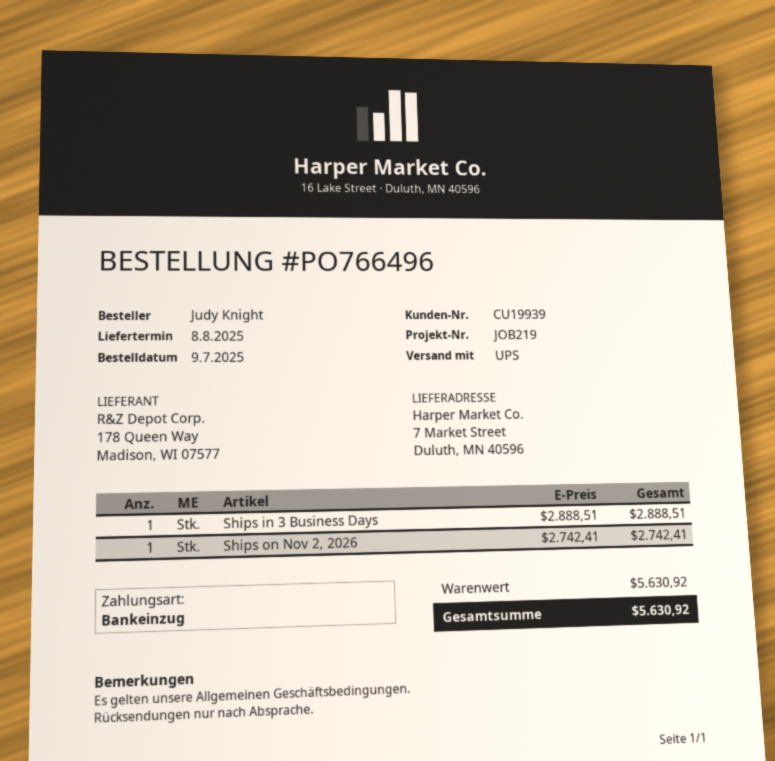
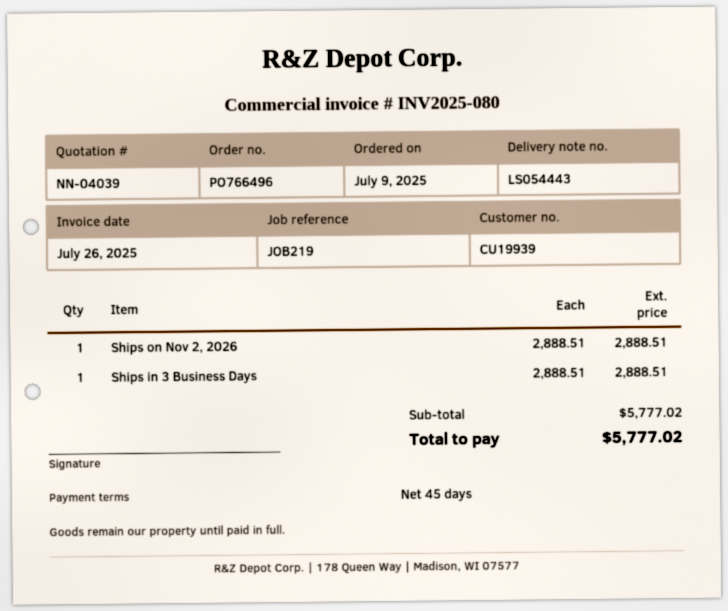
Ships on Nov 2, 2026: 1 x 2742.41 = 2742.41 -> 1 x 2888.51 = 2888.51
subtotal: 5630.92 -> 5777.02
total: 5630.92 -> 5777.02

